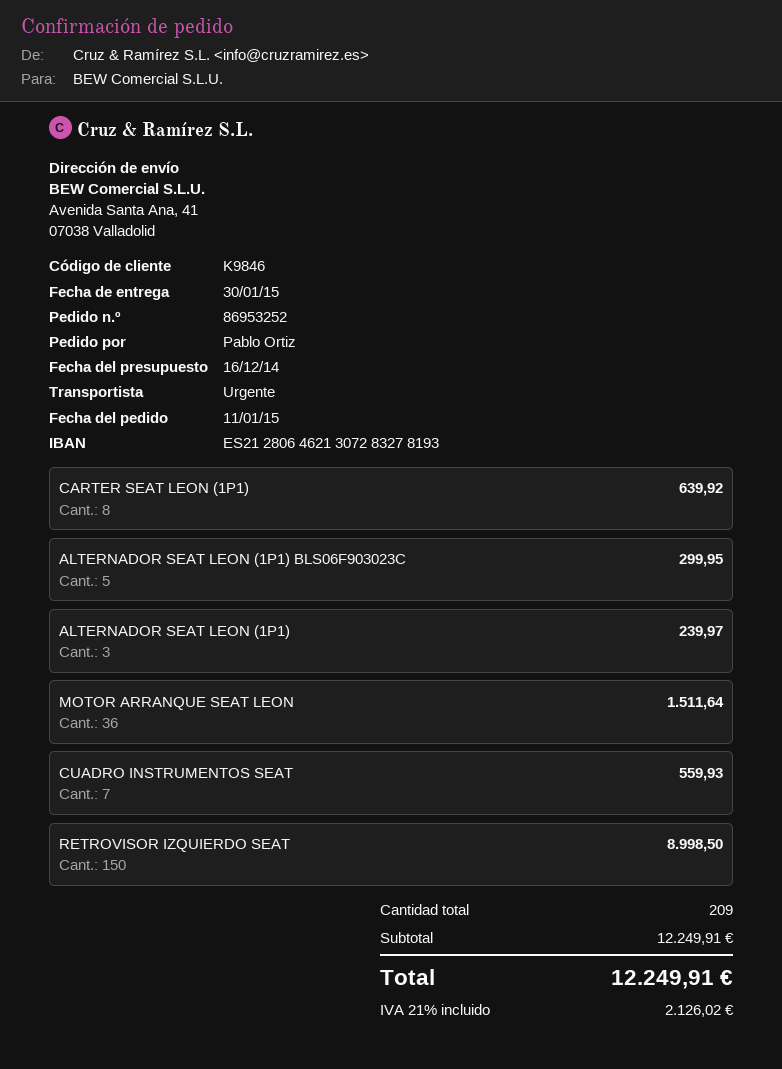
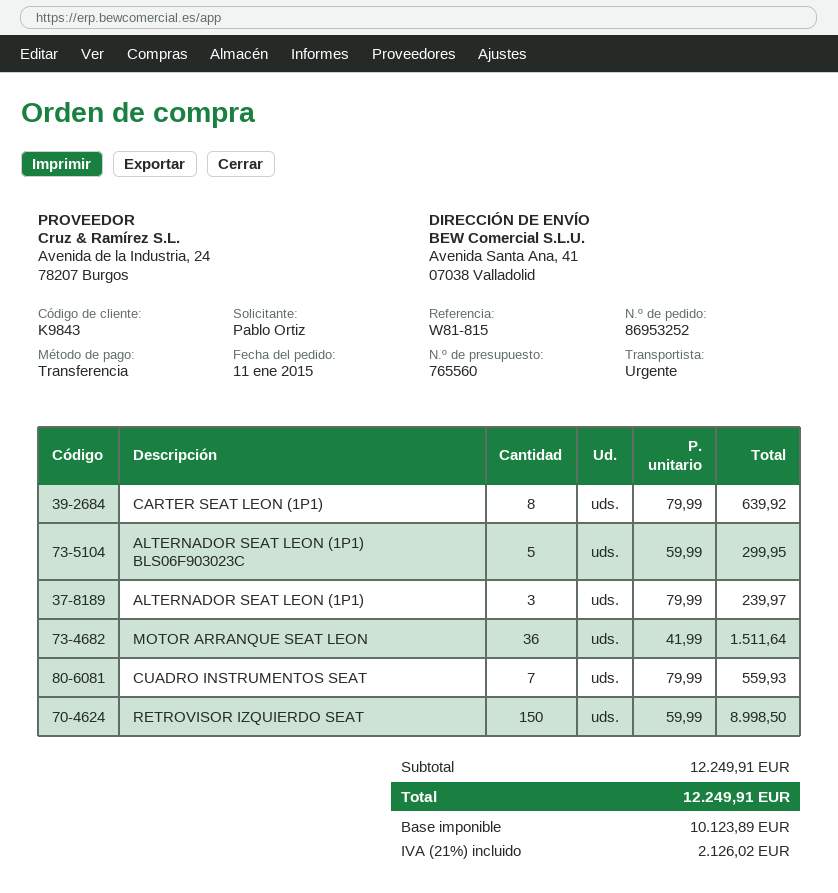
customer number: K9846 -> K9843

